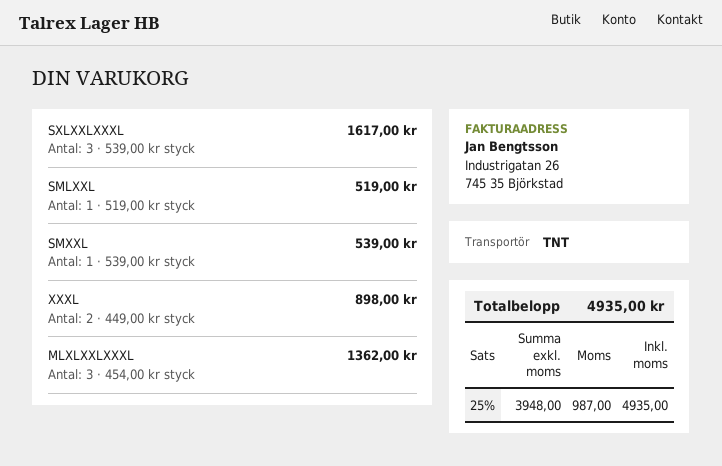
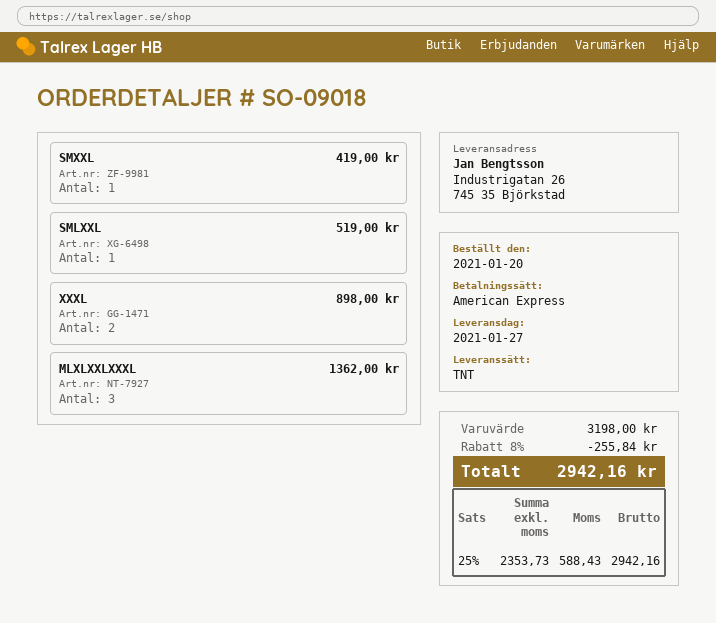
SXLXXLXXXL: 3 for 1617.00 -> none
SMXXL: 1 for 539.00 -> 1 for 419.00
discount: none -> 8% = 255.84
net: 3948.00 -> 2353.73
tax: 25% = 987.00 -> 25% = 588.43
total: 4935.00 -> 2942.16

